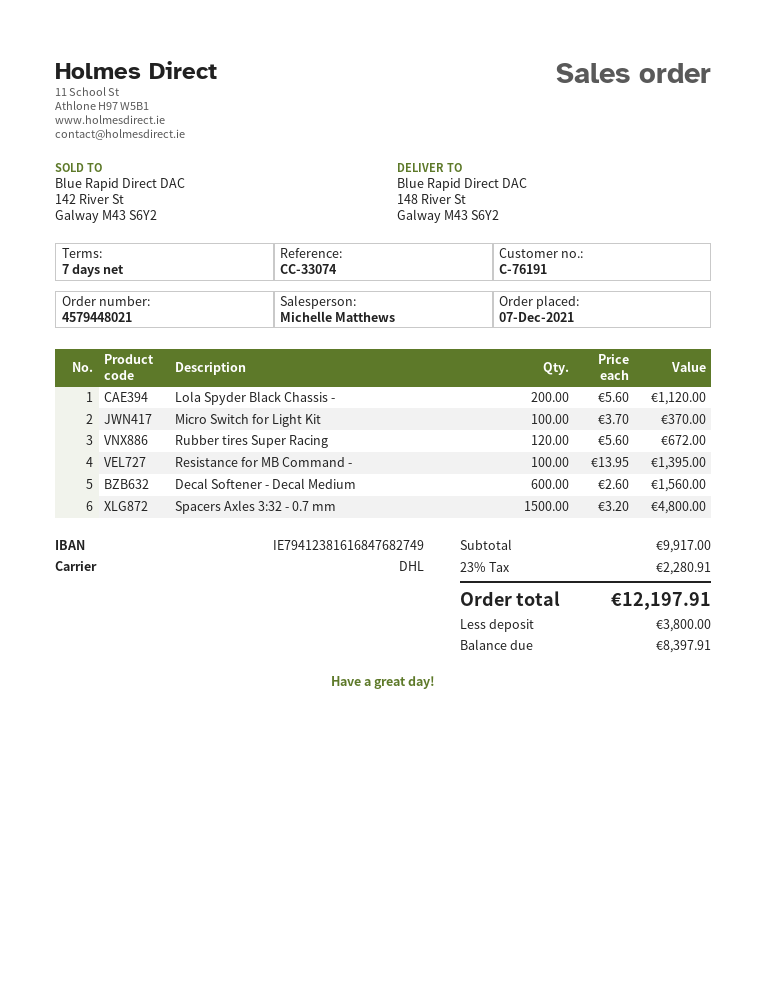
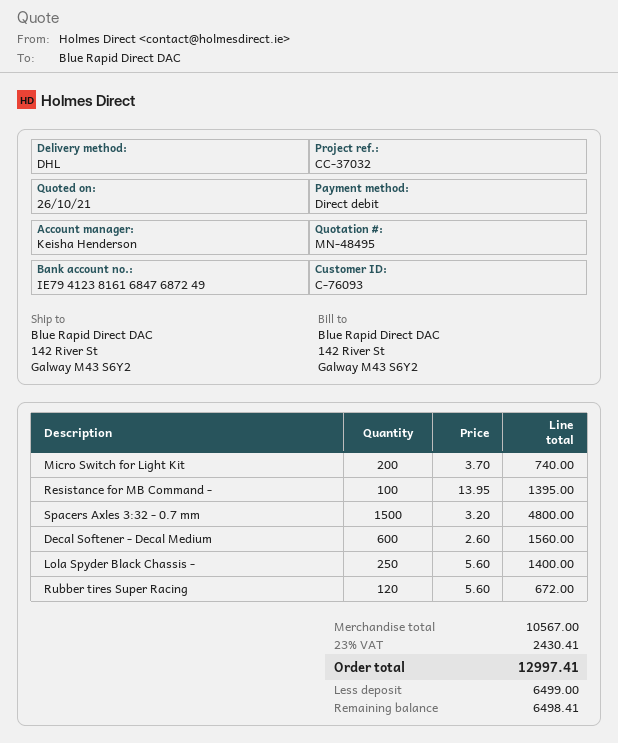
customer number: C-76191 -> C-76093
reference: CC-33074 -> CC-37032
sales rep: Michelle Matthews -> Keisha Henderson
bank account: IE79412381616847682749 -> IE79412381616847687249
ship to: 148 River St, Galway M43 S6Y2 -> 142 River St, Galway M43 S6Y2
Lola Spyder Black Chassis -: 200 x 5.60 = 1120.00 -> 250 x 5.60 = 1400.00
Micro Switch for Light Kit: 100 x 3.70 = 370.00 -> 200 x 3.70 = 740.00
subtotal: 9917.00 -> 10567.00
tax: 23% = 2280.91 -> 23% = 2430.41
total: 12197.91 -> 12997.41
deposit: 3800.00 -> 6499.00
balance: 8397.91 -> 6498.41

